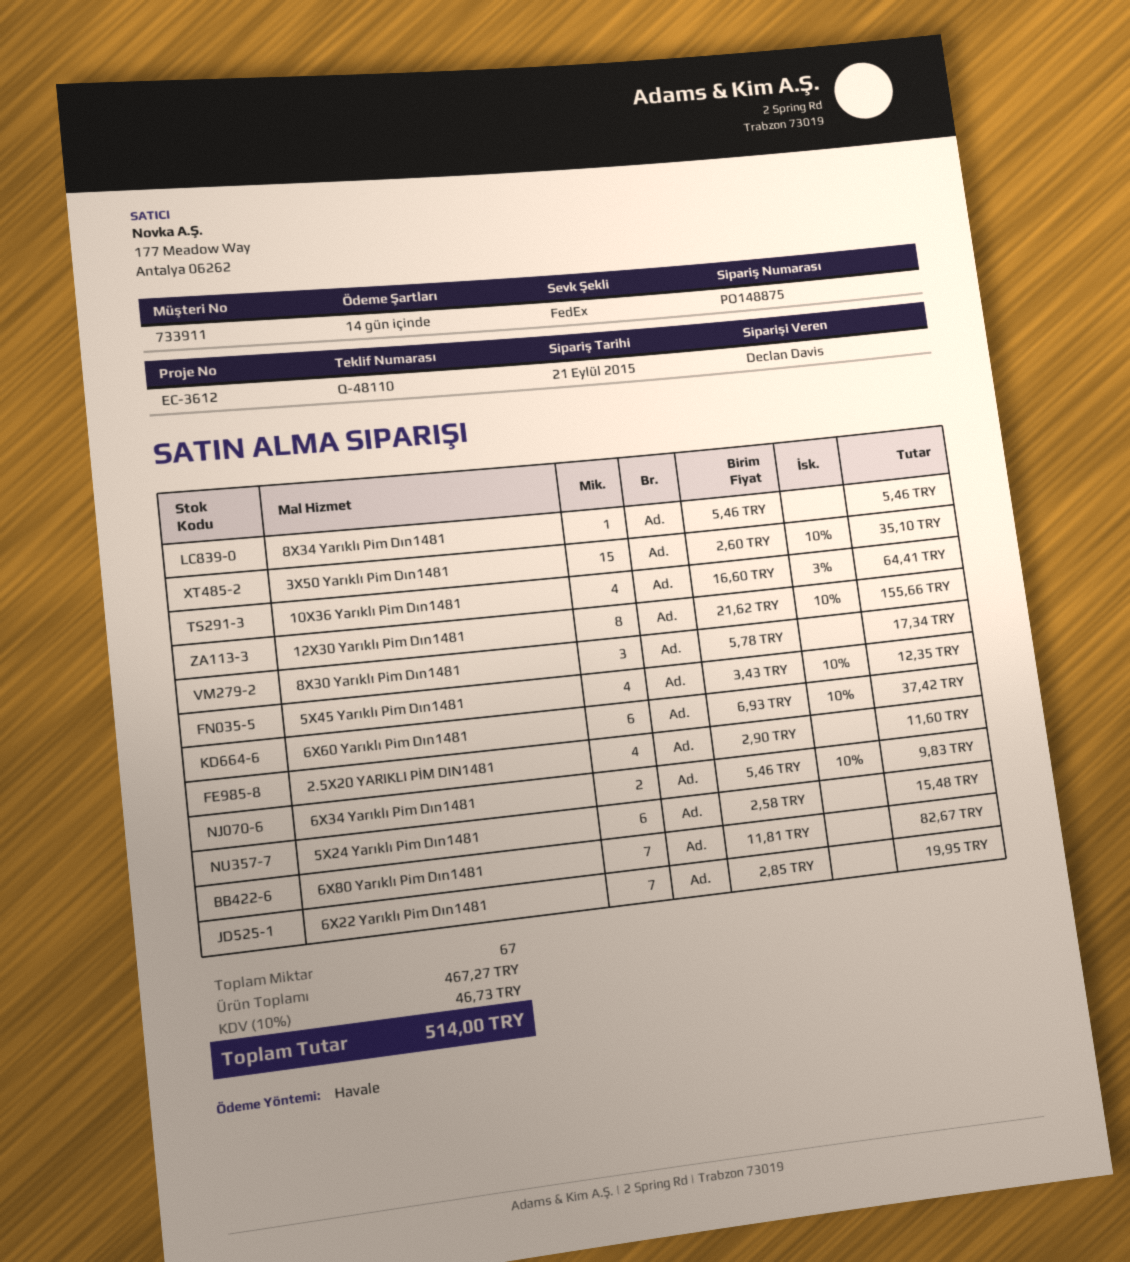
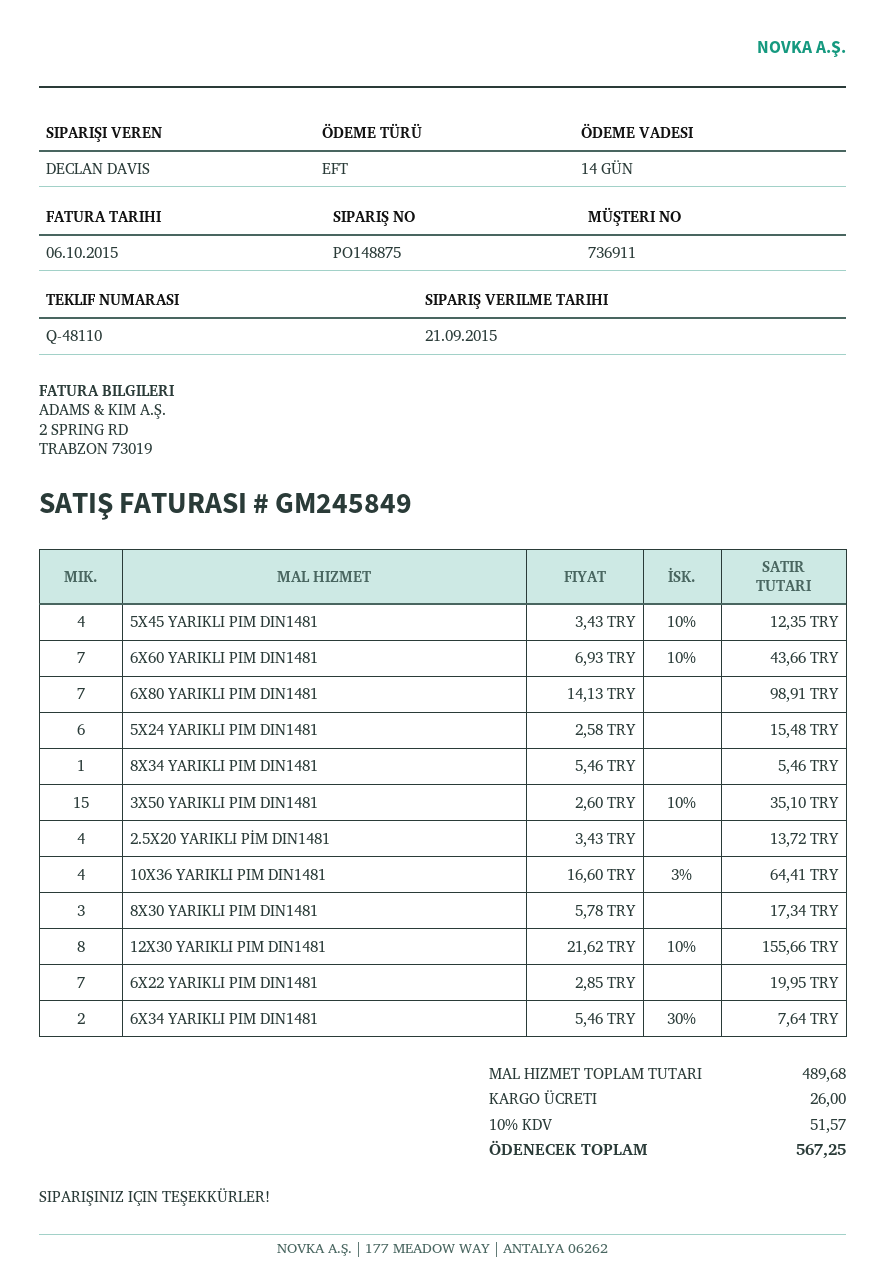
customer number: 733911 -> 736911
6X60 Yarıklı Pim Dın1481: 6 x 6.93 - 10% = 37.42 -> 7 x 6.93 - 10% = 43.66
2.5X20 YARIKLI PİM DIN1481: 4 x 2.90 = 11.60 -> 4 x 3.43 = 13.72
6X34 Yarıklı Pim Dın1481: 2 x 5.46 - 10% = 9.83 -> 2 x 5.46 - 30% = 7.64
6X80 Yarıklı Pim Dın1481: 7 x 11.81 = 82.67 -> 7 x 14.13 = 98.91
subtotal: 467.27 -> 489.68
shipping: none -> 26.00
tax: 10% = 46.73 -> 10% = 51.57
total: 514.00 -> 567.25

